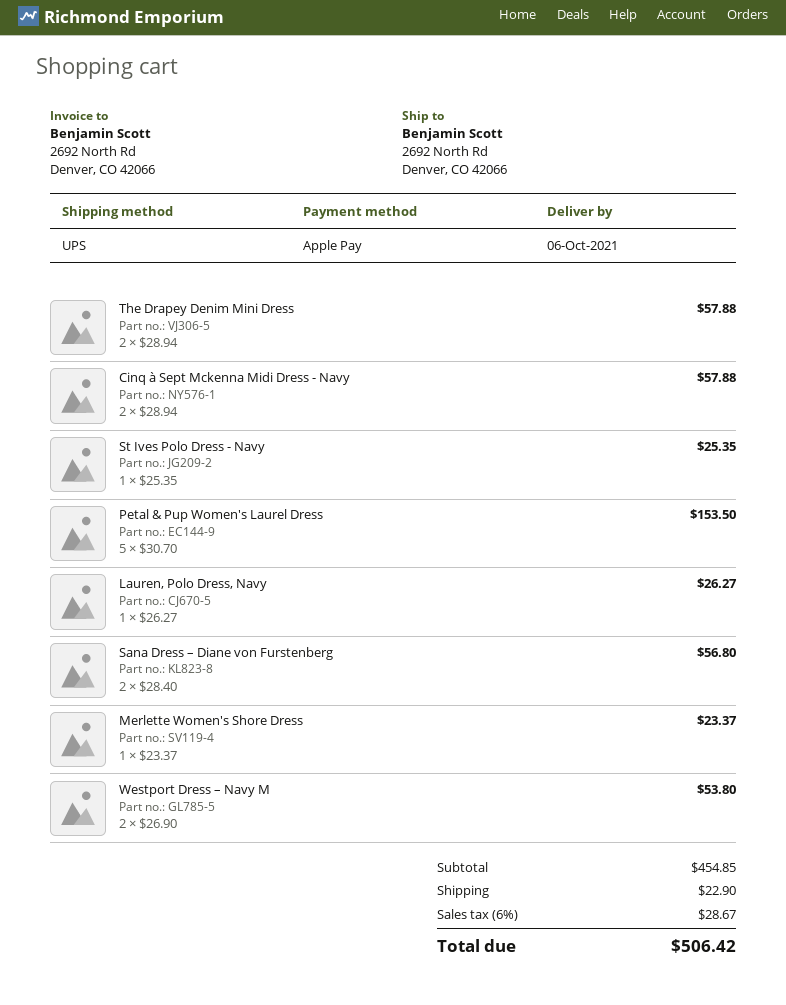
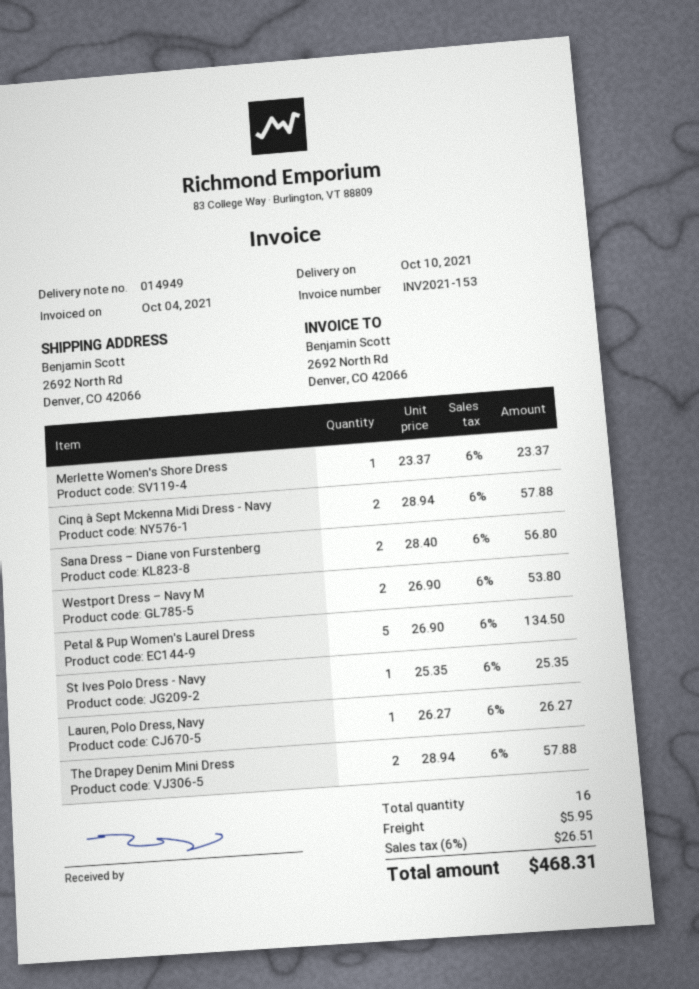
delivery date: 2021-10-06 -> 2021-10-10
Petal & Pup Women's Laurel Dress: 5 x 30.70 = 153.50 -> 5 x 26.90 = 134.50
shipping: 22.90 -> 5.95
tax: 6% = 28.67 -> 6% = 26.51
total: 506.42 -> 468.31

